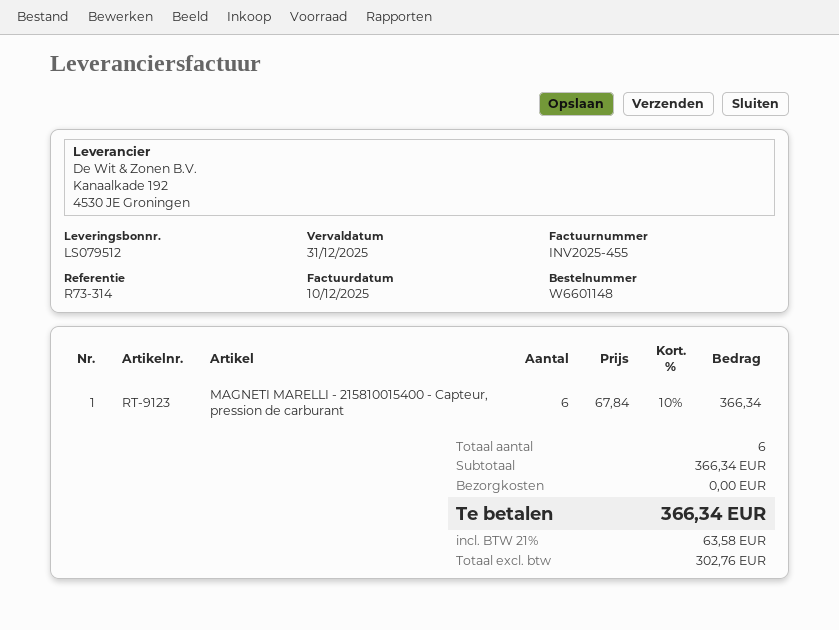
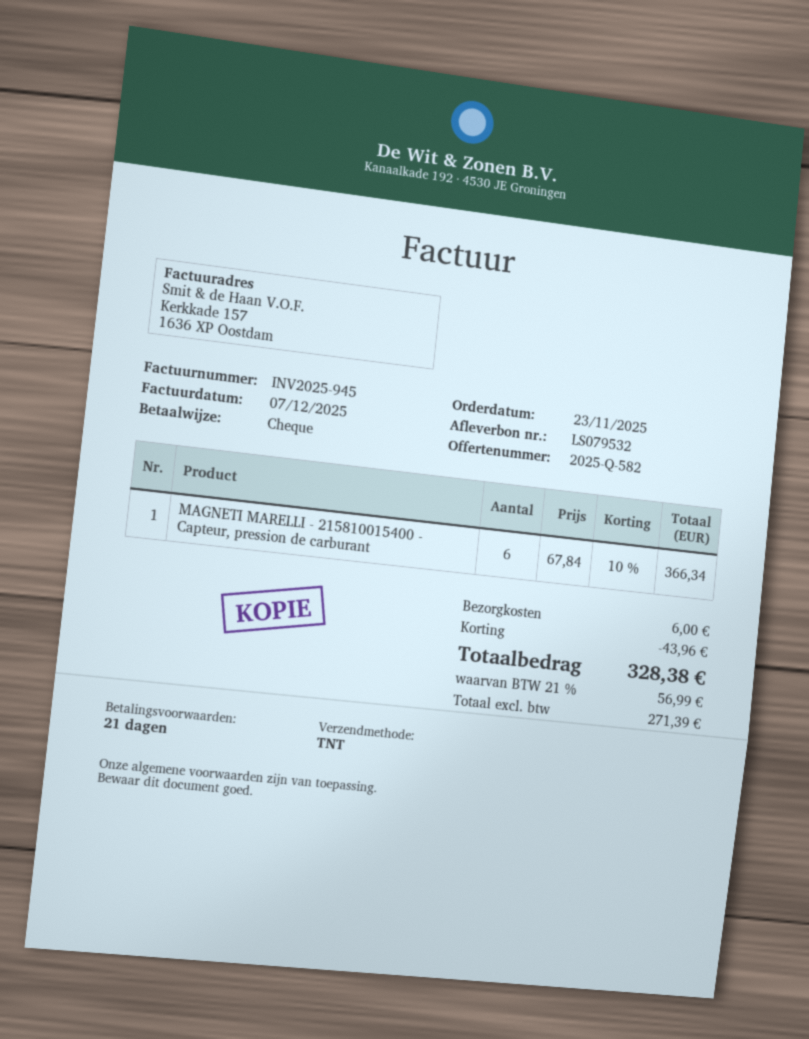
delivery note number: LS079512 -> LS079532
invoice number: INV2025-455 -> INV2025-945
invoice date: 2025-12-10 -> 2025-12-07
discount: none -> 43.96
shipping: 0.00 -> 6.00
net: 302.76 -> 271.39
tax: 21% = 63.58 -> 21% = 56.99
total: 366.34 -> 328.38

